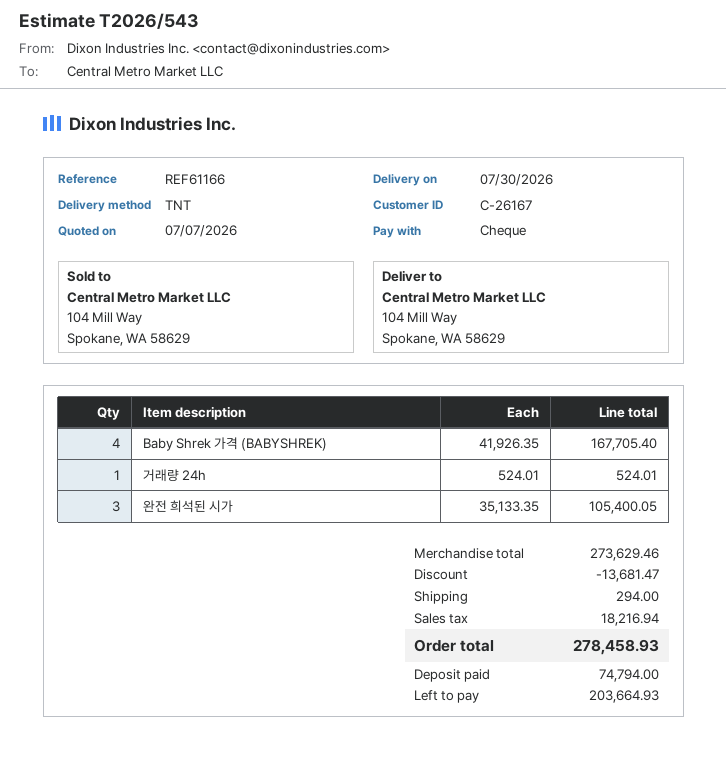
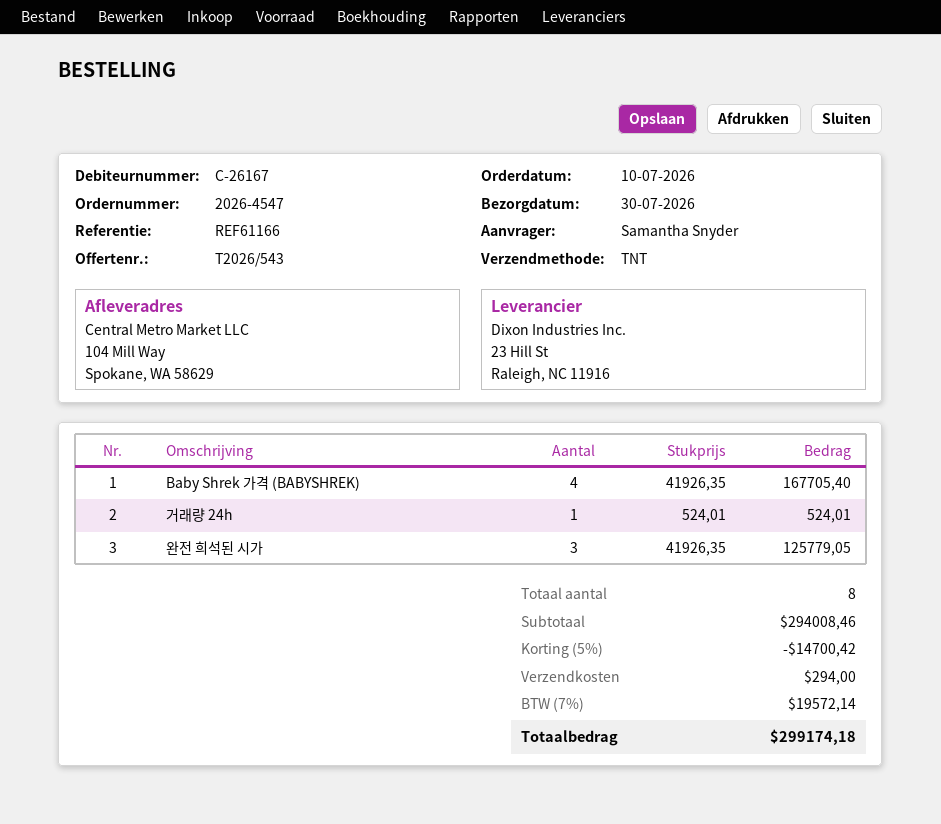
완전 희석된 시가: 3 x 35133.35 = 105400.05 -> 3 x 41926.35 = 125779.05
subtotal: 273629.46 -> 294008.46
discount: 13681.47 -> 14700.42
tax: 18216.94 -> 19572.14
total: 278458.93 -> 299174.18

